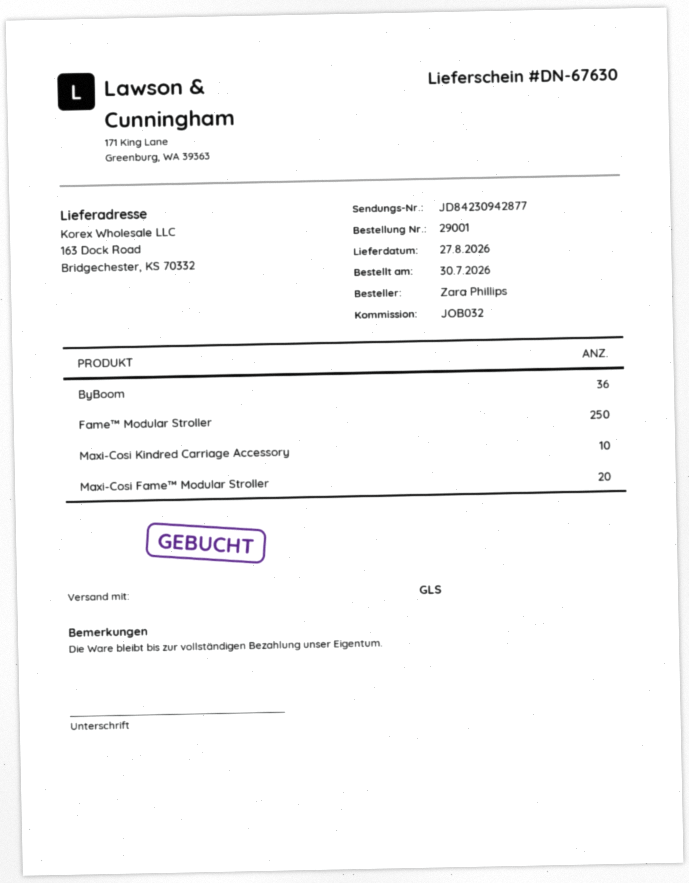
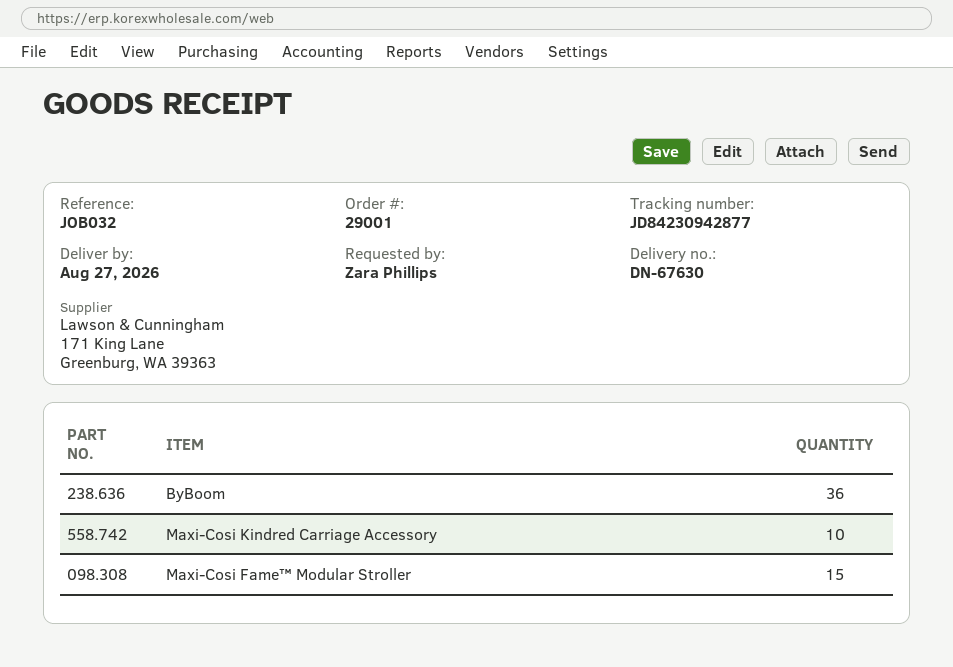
Fame™ Modular Stroller: 250 -> none
Maxi-Cosi Fame™ Modular Stroller: 20 -> 15

